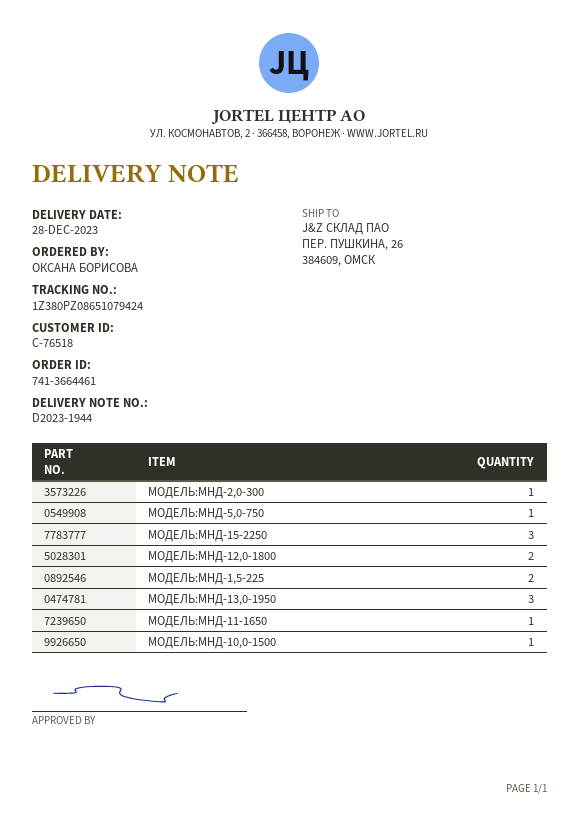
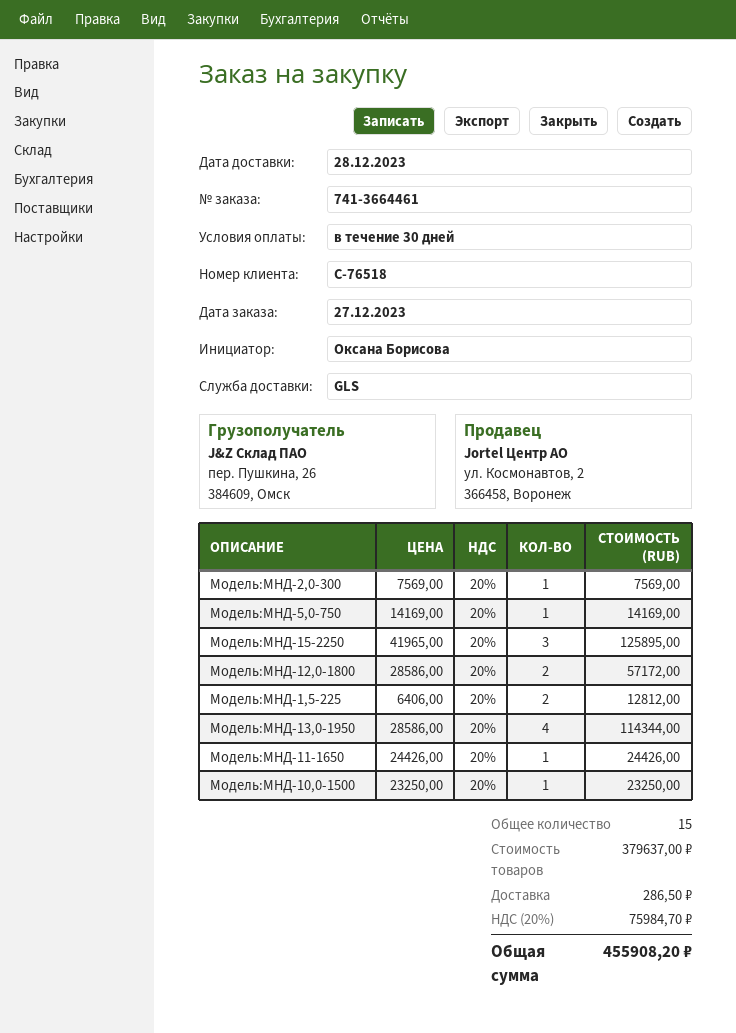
МОДЕЛЬ:МНД-13,0-1950: 3 -> 4

